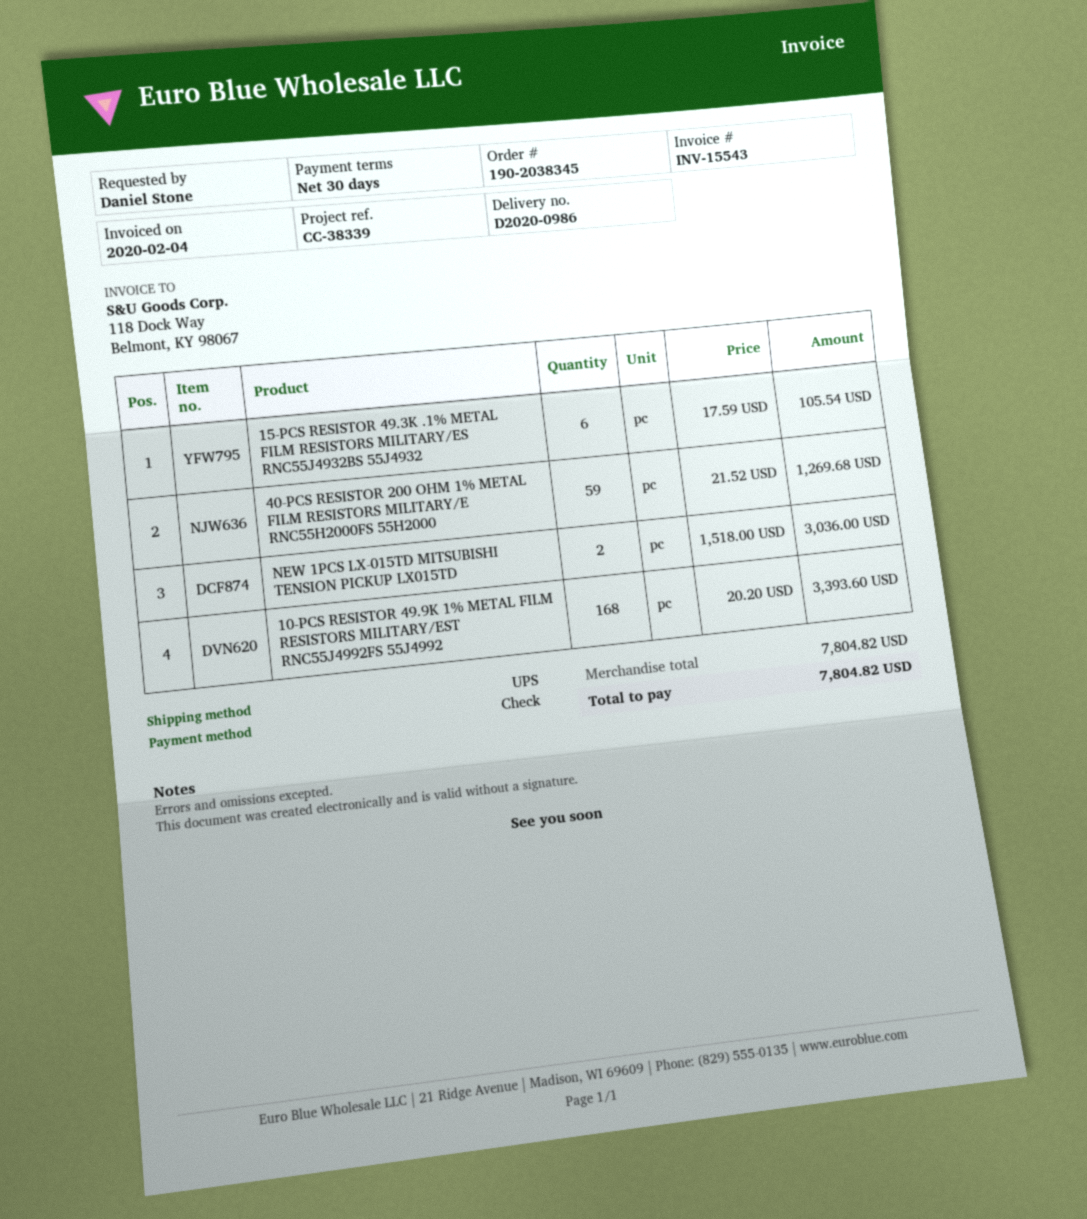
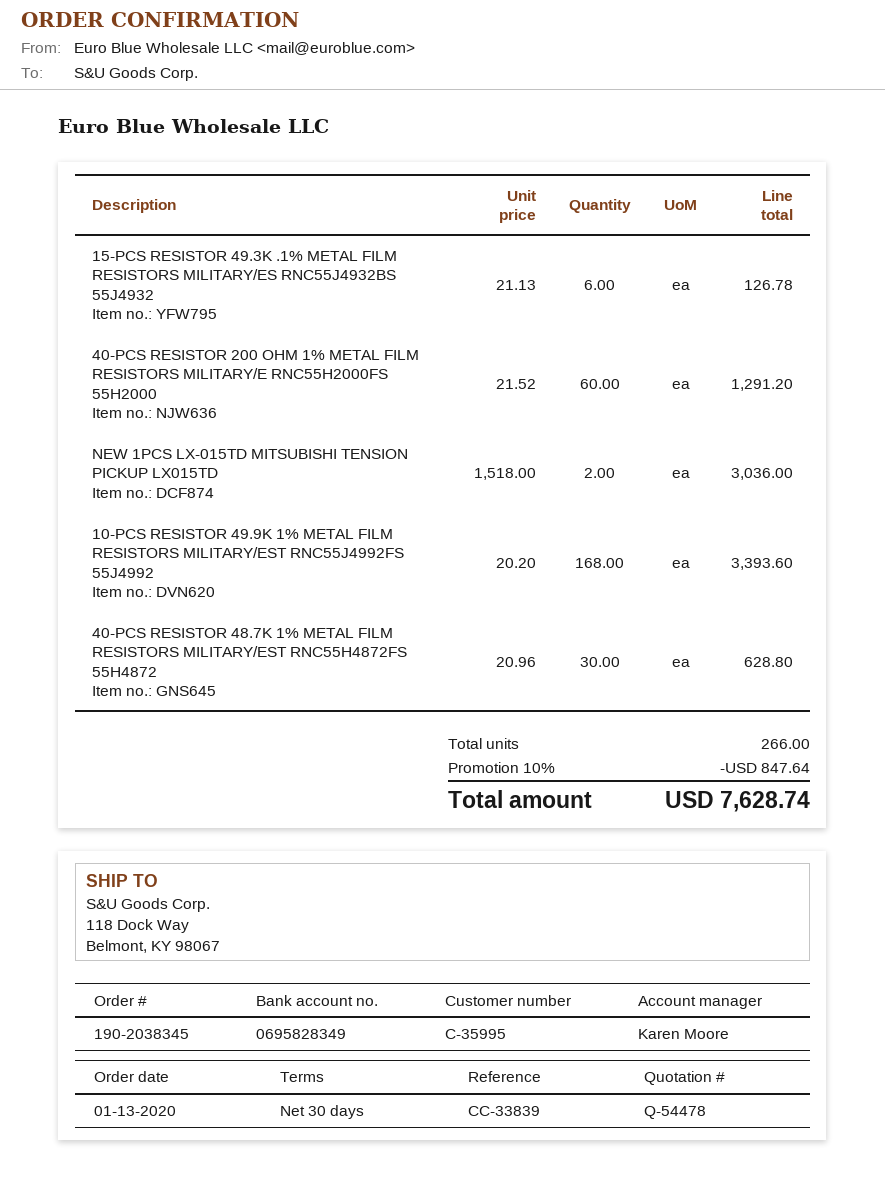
reference: CC-38339 -> CC-33839
15-PCS RESISTOR 49.3K .1% METAL FILM RESISTORS MILITARY/ES RNC55J4932BS 55J4932: 6 x 17.59 = 105.54 -> 6 x 21.13 = 126.78
40-PCS RESISTOR 200 OHM 1% METAL FILM RESISTORS MILITARY/E RNC55H2000FS 55H2000: 59 x 21.52 = 1269.68 -> 60 x 21.52 = 1291.20
40-PCS RESISTOR 48.7K 1% METAL FILM RESISTORS MILITARY/EST RNC55H4872FS 55H4872: none -> 30 x 20.96 = 628.80
discount: none -> 10% = 847.64
total: 7804.82 -> 7628.74

